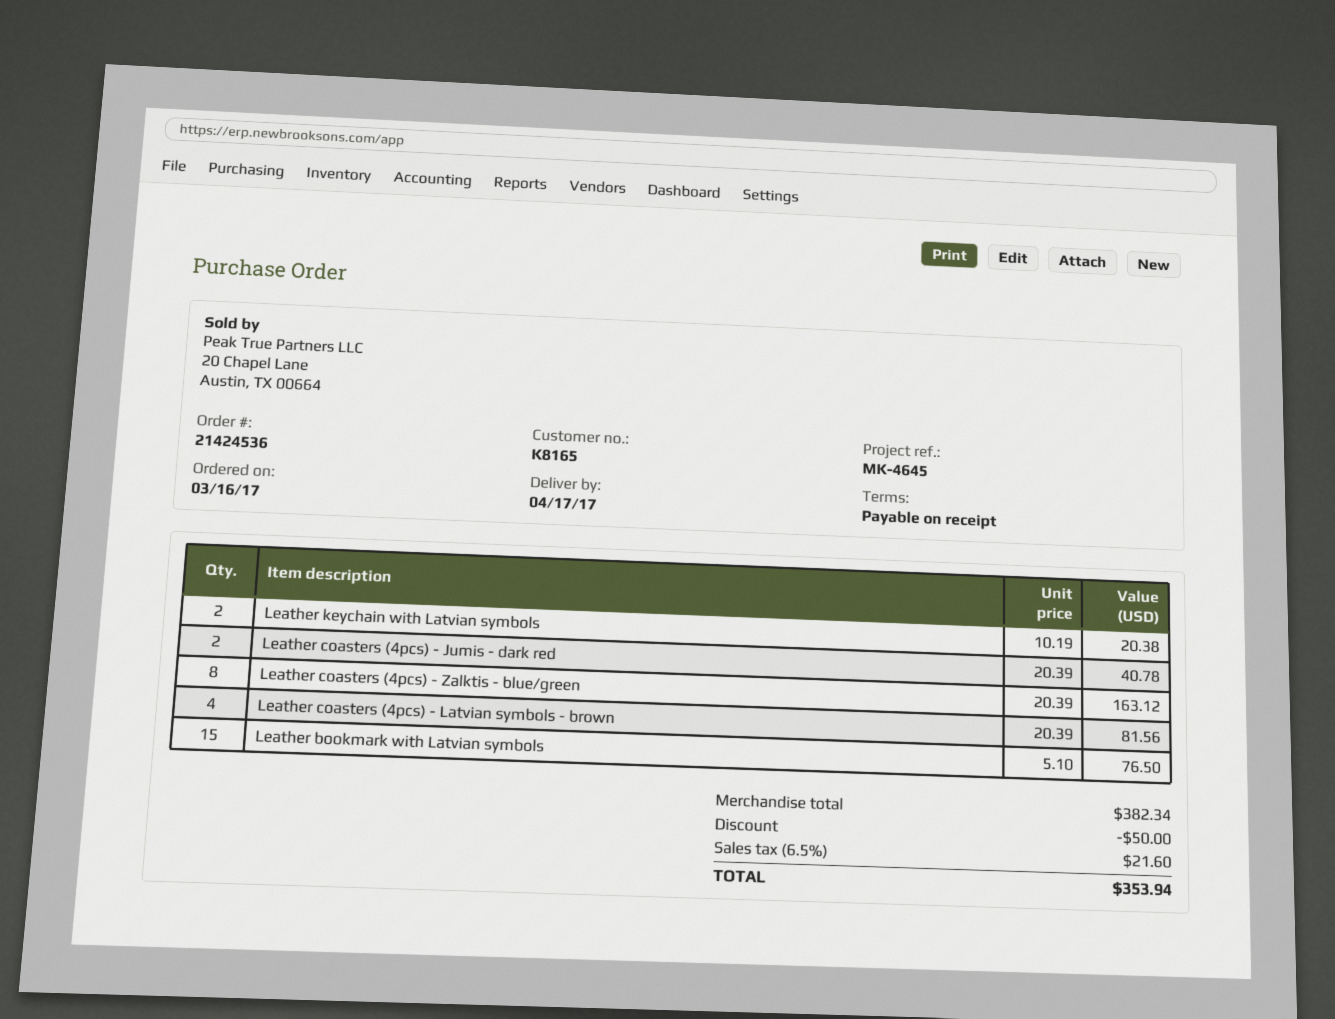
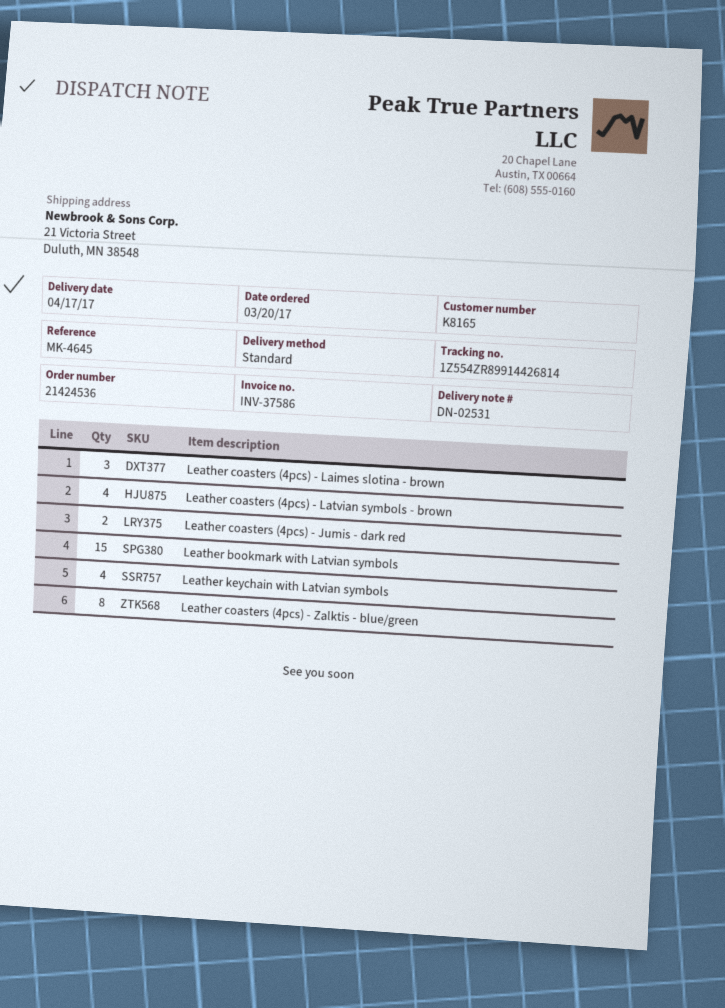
order date: 2017-03-16 -> 2017-03-20
Leather keychain with Latvian symbols: 2 -> 4
Leather coasters (4pcs) - Laimes slotina - brown: none -> 3

